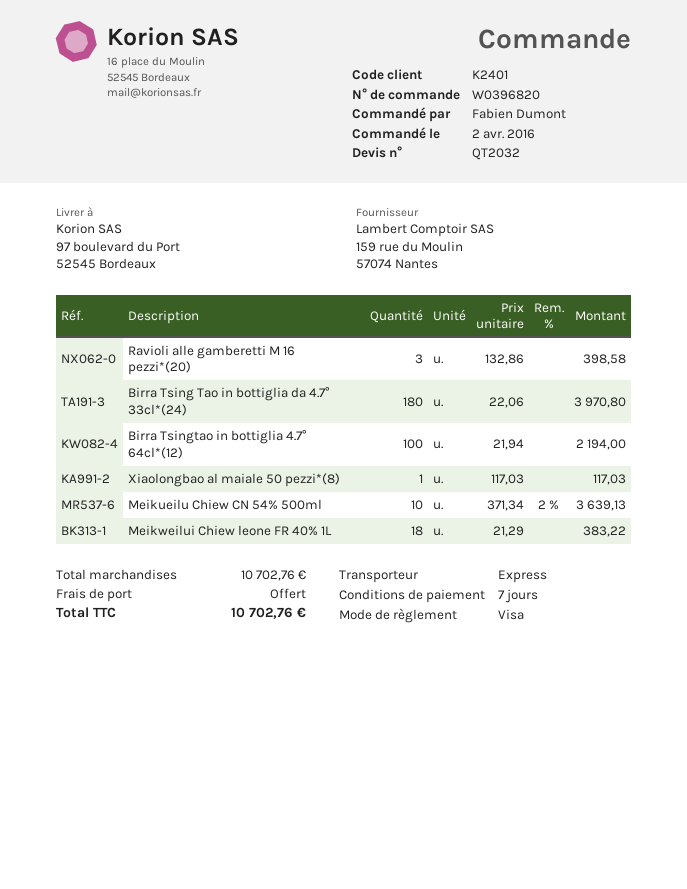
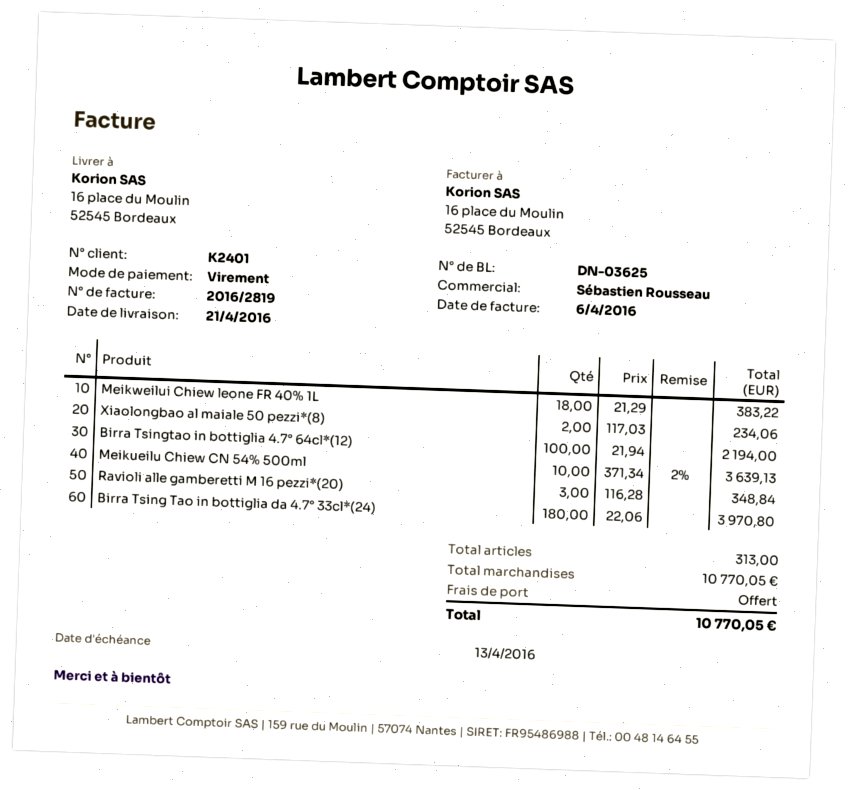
payment method: Visa -> bank transfer
ship to: 97 boulevard du Port, 52545 Bordeaux -> 16 place du Moulin, 52545 Bordeaux
Ravioli alle gamberetti M 16 pezzi*(20): 3 x 132.86 = 398.58 -> 3 x 116.28 = 348.84
Xiaolongbao al maiale 50 pezzi*(8): 1 x 117.03 = 117.03 -> 2 x 117.03 = 234.06
subtotal: 10702.76 -> 10770.05
total: 10702.76 -> 10770.05

